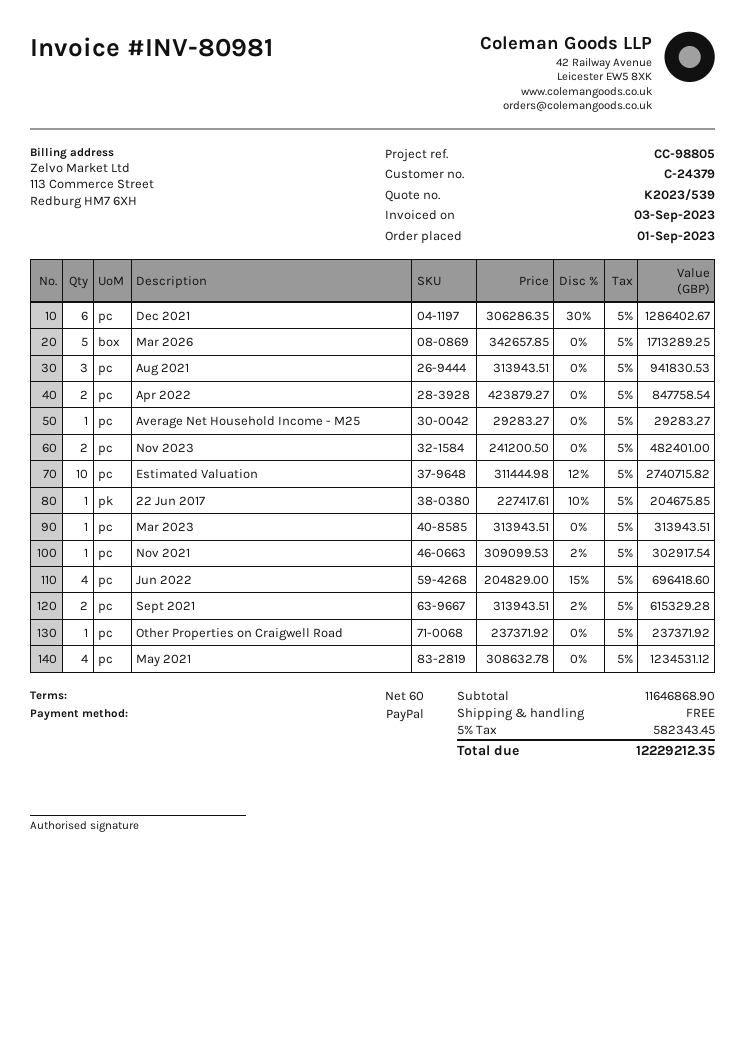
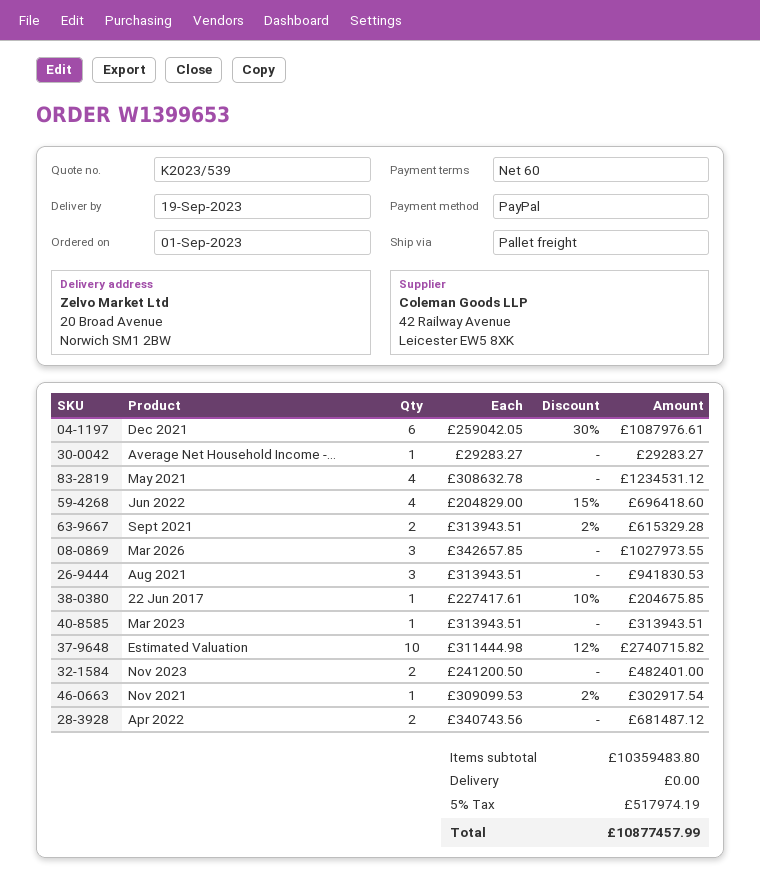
Dec 2021: 6 x 306286.35 - 30% = 1286402.67 -> 6 x 259042.05 - 30% = 1087976.61
Mar 2026: 5 x 342657.85 = 1713289.25 -> 3 x 342657.85 = 1027973.55
Apr 2022: 2 x 423879.27 = 847758.54 -> 2 x 340743.56 = 681487.12
Other Properties on Craigwell Road: 1 x 237371.92 = 237371.92 -> none
subtotal: 11646868.90 -> 10359483.80
tax: 5% = 582343.45 -> 5% = 517974.19
total: 12229212.35 -> 10877457.99

